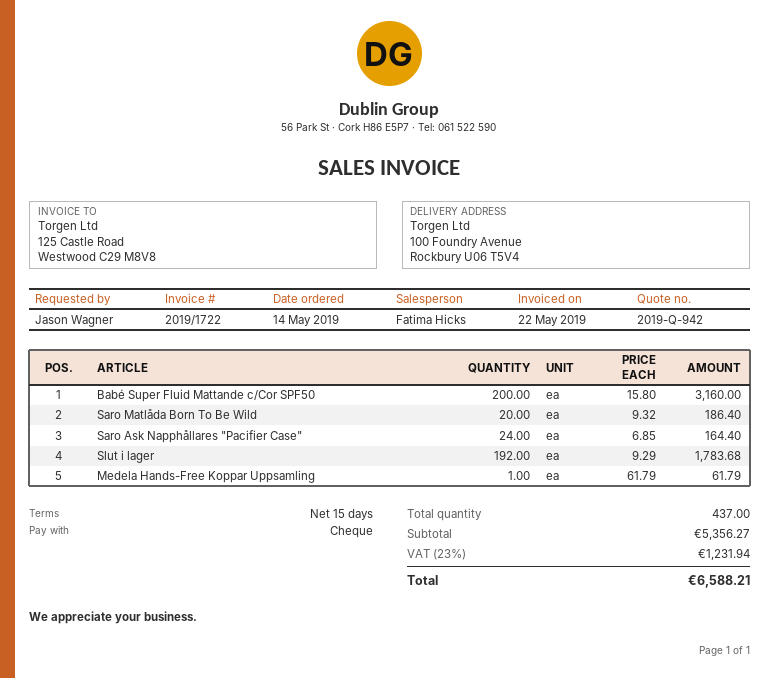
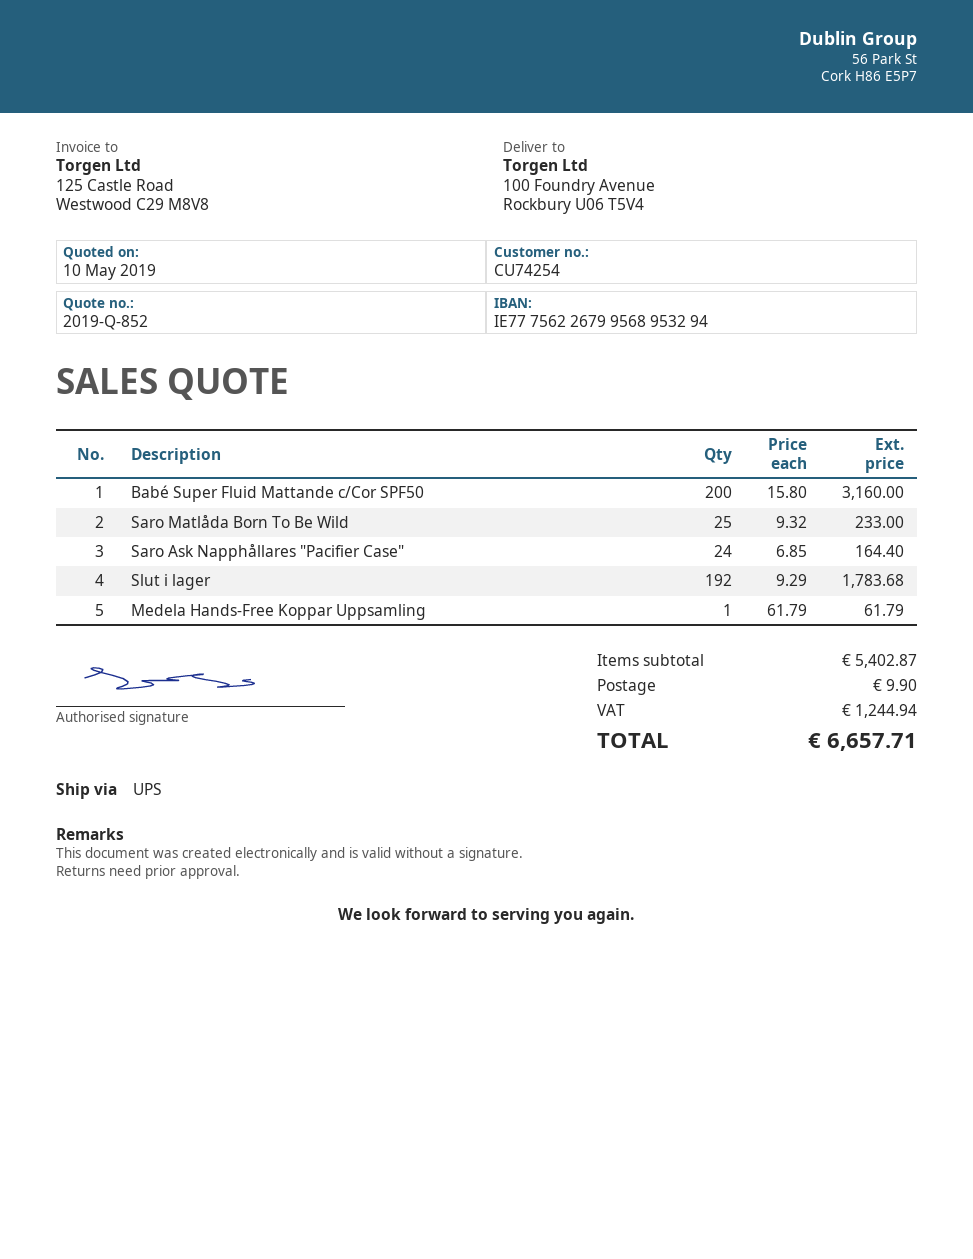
quote number: 2019-Q-942 -> 2019-Q-852
Saro Matlåda Born To Be Wild: 20 x 9.32 = 186.40 -> 25 x 9.32 = 233.00
subtotal: 5356.27 -> 5402.87
shipping: none -> 9.90
tax: 1231.94 -> 1244.94
total: 6588.21 -> 6657.71

